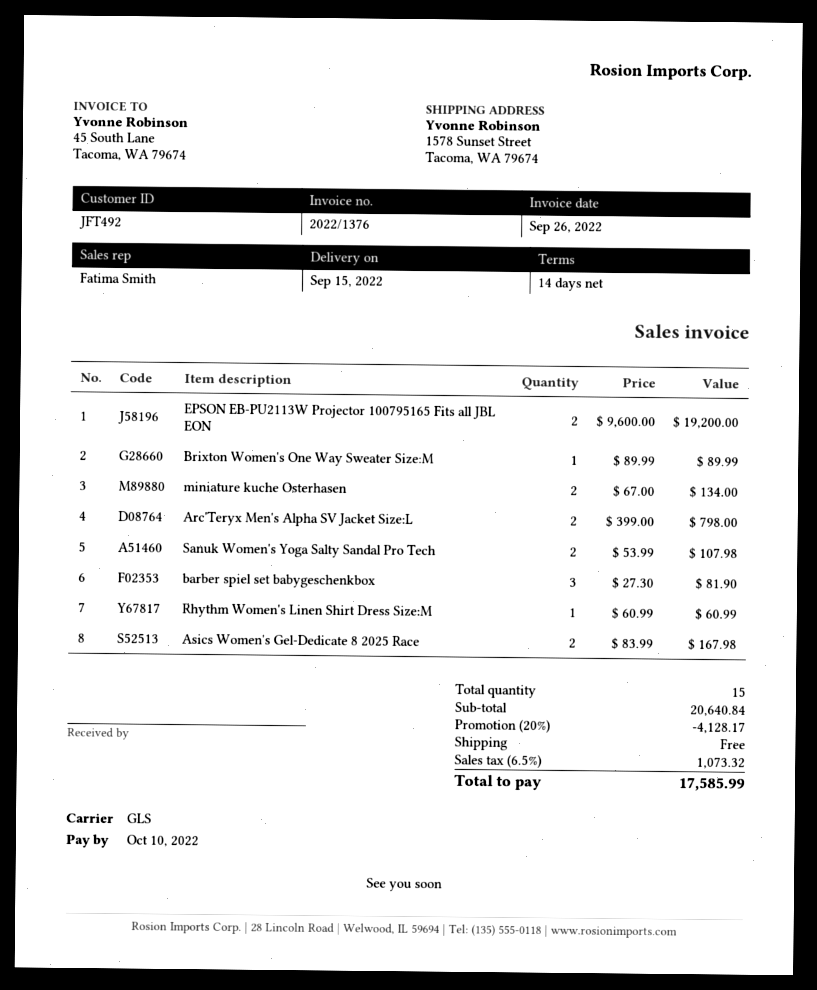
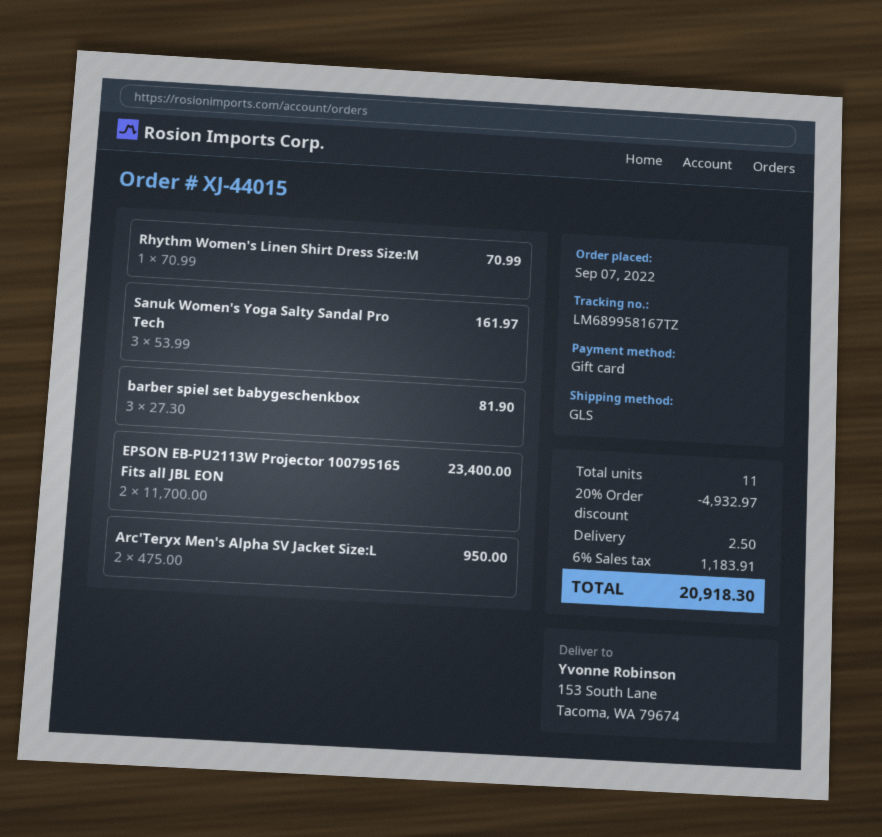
ship to: 1578 Sunset Street, Tacoma, WA 79674 -> 153 South Lane, Tacoma, WA 79674
EPSON EB-PU2113W Projector 100795165 Fits all JBL EON: 2 x 9600.00 = 19200.00 -> 2 x 11700.00 = 23400.00
Brixton Women's One Way Sweater Size:M: 1 x 89.99 = 89.99 -> none
miniature kuche Osterhasen: 2 x 67.00 = 134.00 -> none
Arc'Teryx Men's Alpha SV Jacket Size:L: 2 x 399.00 = 798.00 -> 2 x 475.00 = 950.00
Sanuk Women's Yoga Salty Sandal Pro Tech: 2 x 53.99 = 107.98 -> 3 x 53.99 = 161.97
Rhythm Women's Linen Shirt Dress Size:M: 1 x 60.99 = 60.99 -> 1 x 70.99 = 70.99
Asics Women's Gel-Dedicate 8 2025 Race: 2 x 83.99 = 167.98 -> none
total quantity: 15 -> 11
discount: 20% = 4128.17 -> 20% = 4932.97
shipping: 0.00 -> 2.50
tax: 6.5% = 1073.32 -> 6% = 1183.91
total: 17585.99 -> 20918.30

